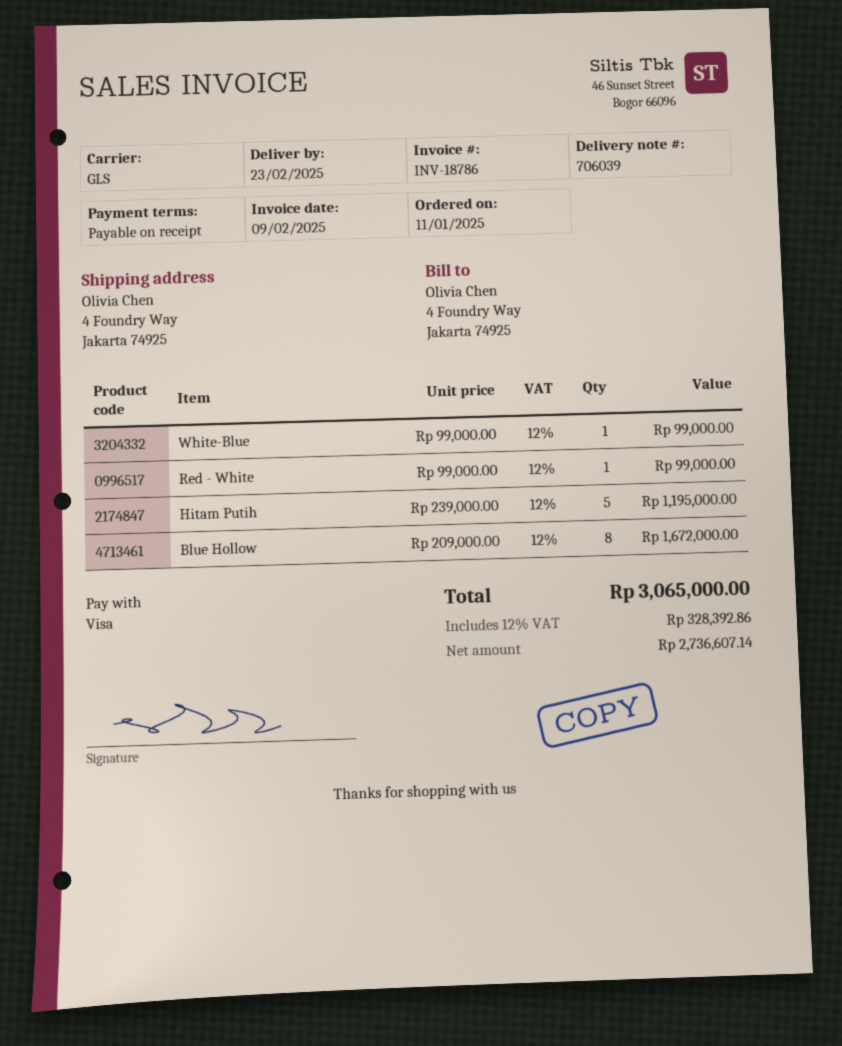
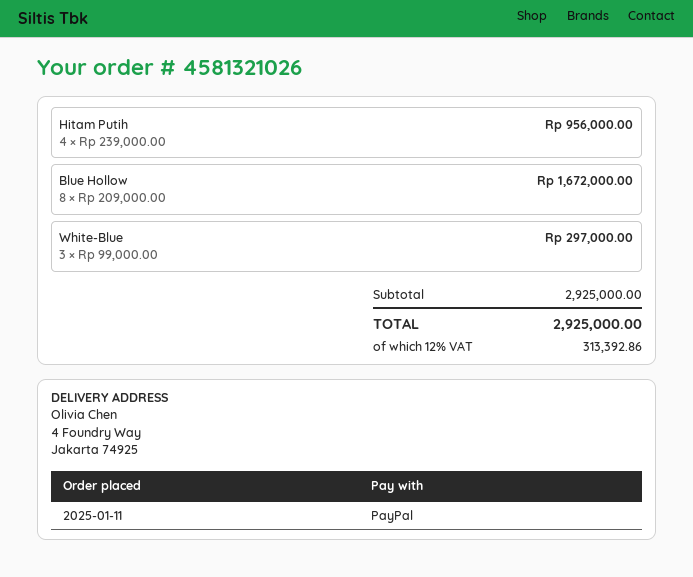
payment method: Visa -> PayPal
White-Blue: 1 x 99000.00 = 99000.00 -> 3 x 99000.00 = 297000.00
Red - White: 1 x 99000.00 = 99000.00 -> none
Hitam Putih: 5 x 239000.00 = 1195000.00 -> 4 x 239000.00 = 956000.00
tax: 12% = 328392.86 -> 12% = 313392.86
total: 3065000.00 -> 2925000.00

